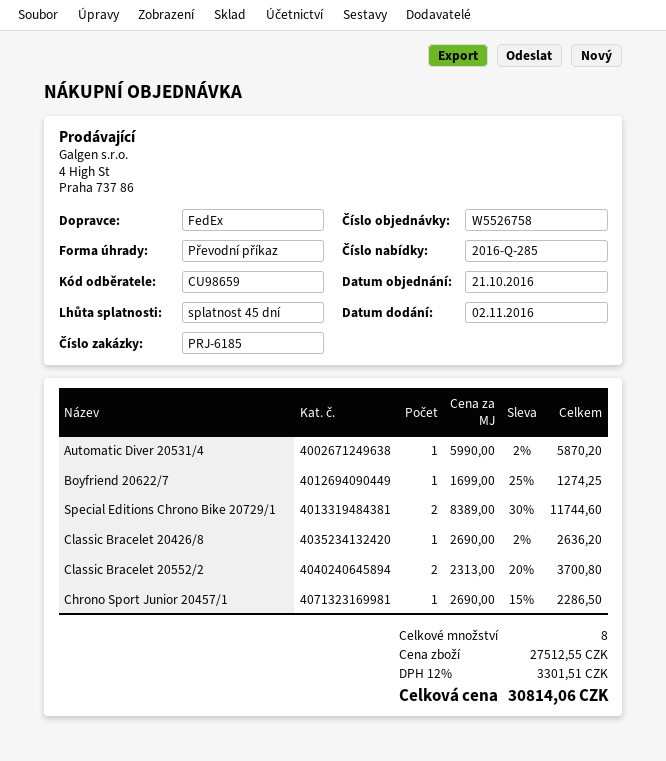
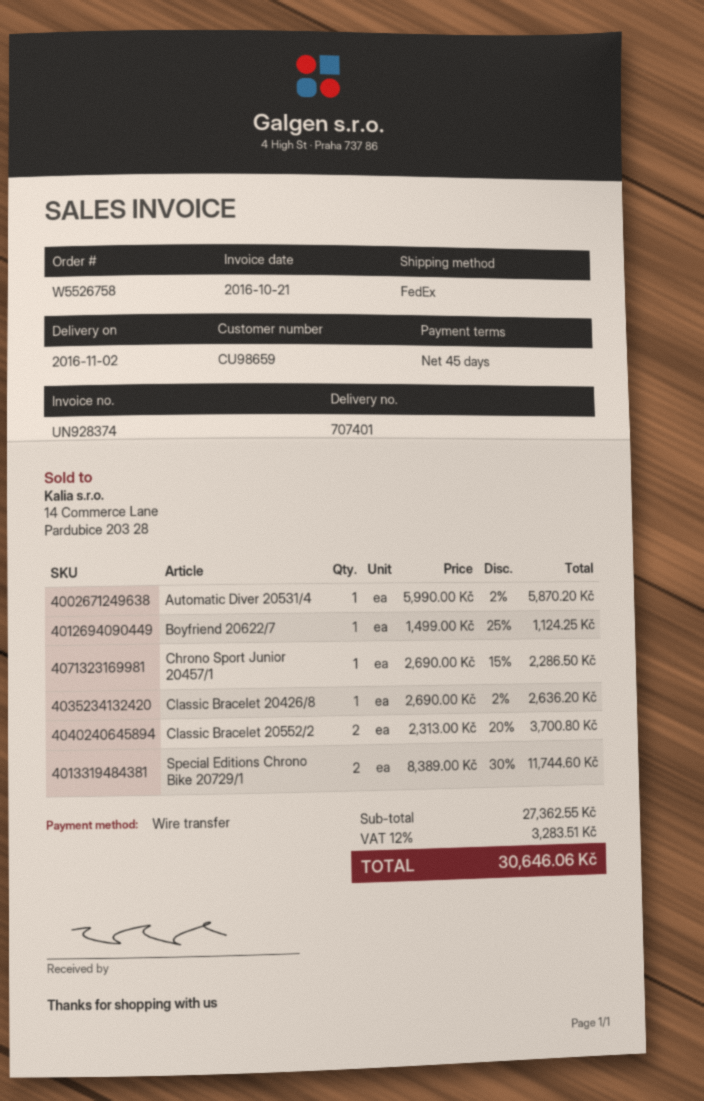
Boyfriend 20622/7: 1 x 1699.00 - 25% = 1274.25 -> 1 x 1499.00 - 25% = 1124.25
subtotal: 27512.55 -> 27362.55
tax: 12% = 3301.51 -> 12% = 3283.51
total: 30814.06 -> 30646.06

